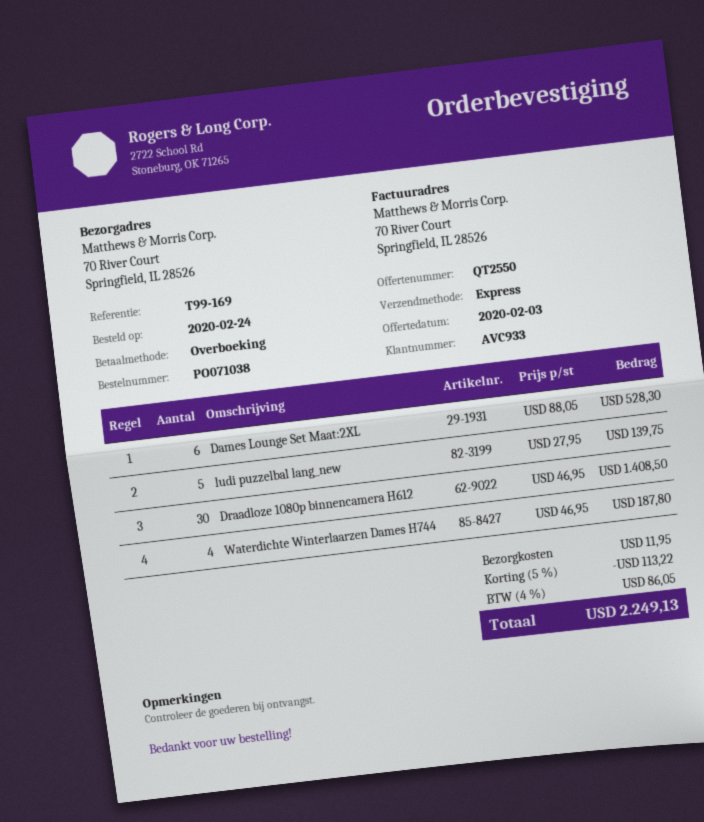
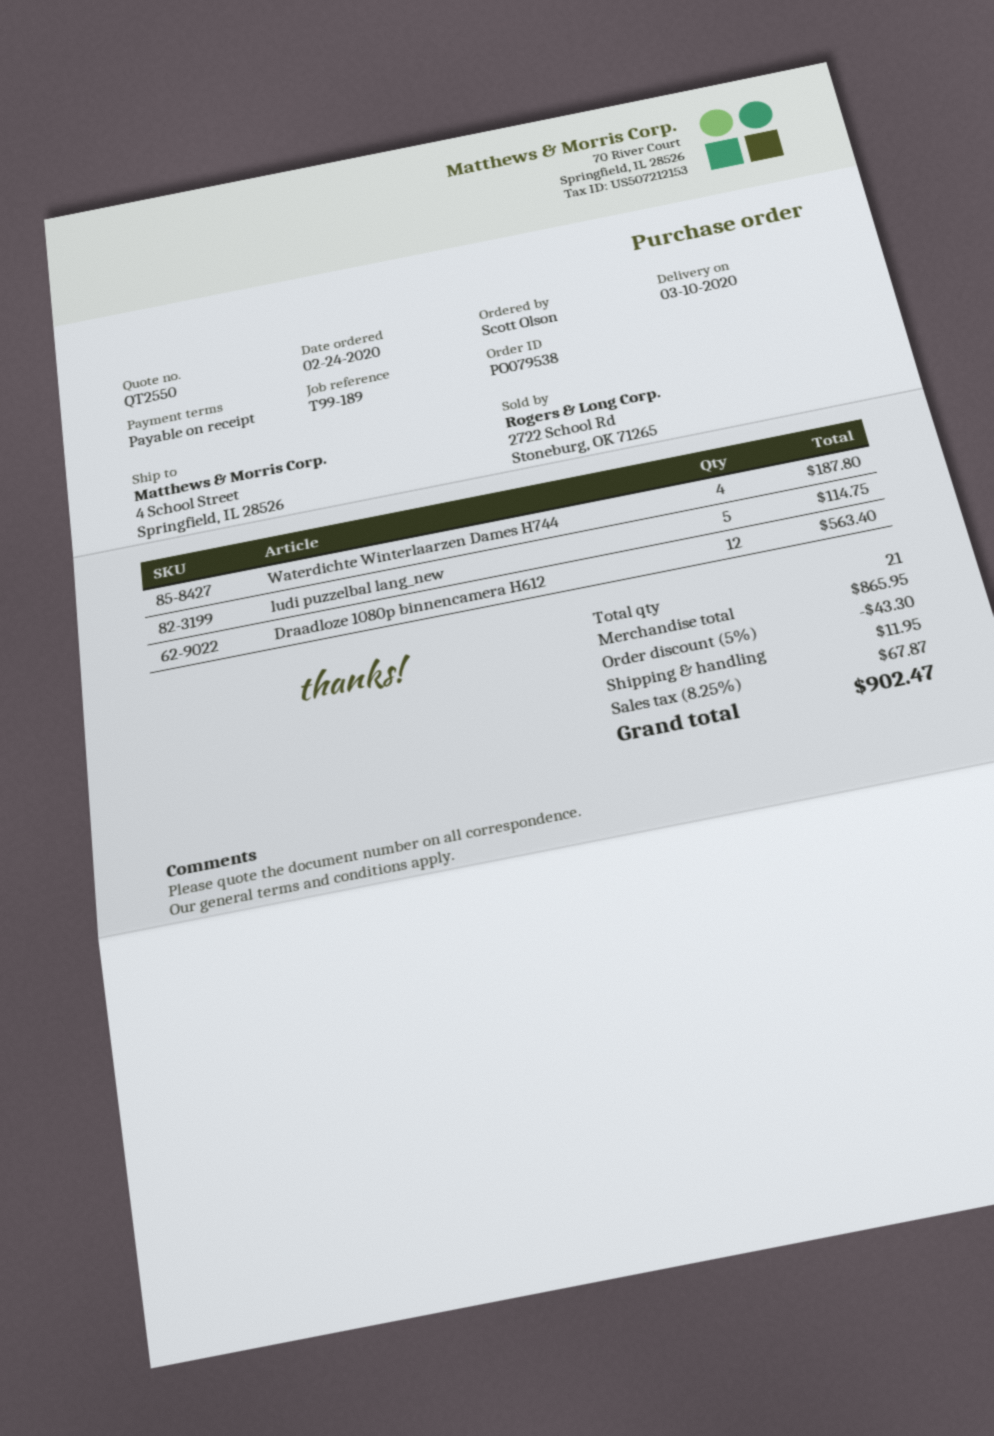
order number: PO071038 -> PO079538
reference: T99-169 -> T99-189
ship to: 70 River Court, Springfield, IL 28526 -> 4 School Street, Springfield, IL 28526
Dames Lounge Set Maat:2XL: 6 for 528.30 -> none
ludi puzzelbal lang_new: 5 for 139.75 -> 5 for 114.75
Draadloze 1080p binnencamera H612: 30 for 1408.50 -> 12 for 563.40
discount: 5% = 113.22 -> 5% = 43.30
tax: 4% = 86.05 -> 8.25% = 67.87
total: 2249.13 -> 902.47

